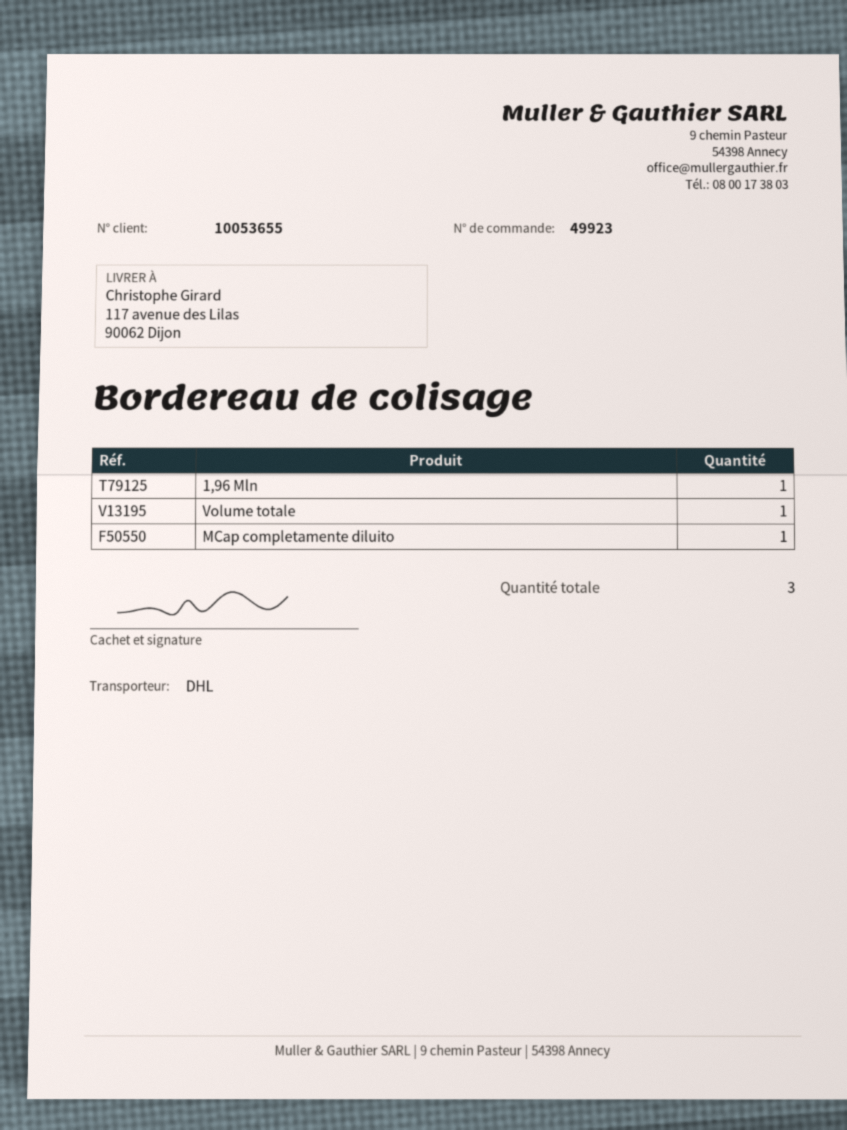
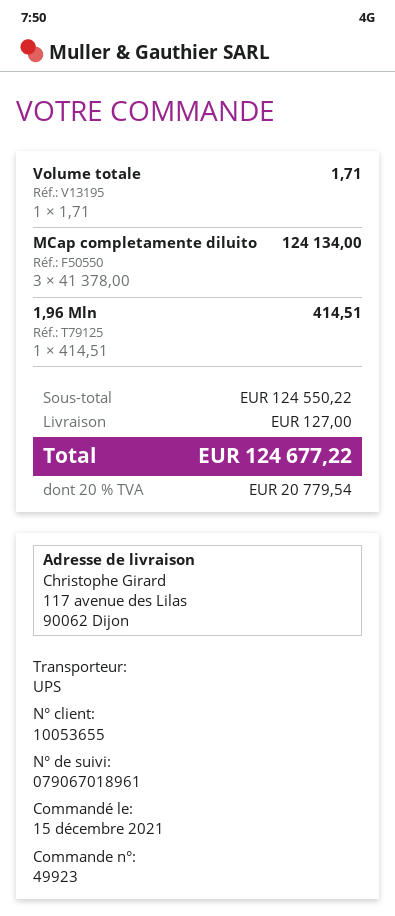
shipping method: DHL -> UPS
MCap completamente diluito: 1 -> 3

